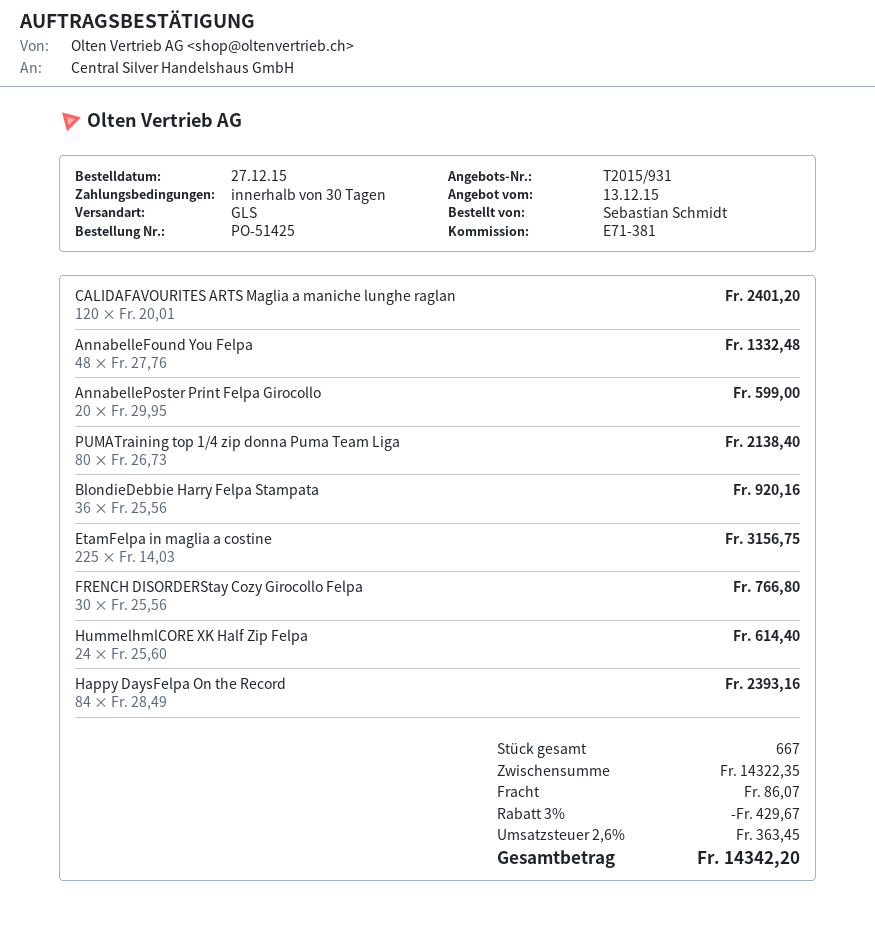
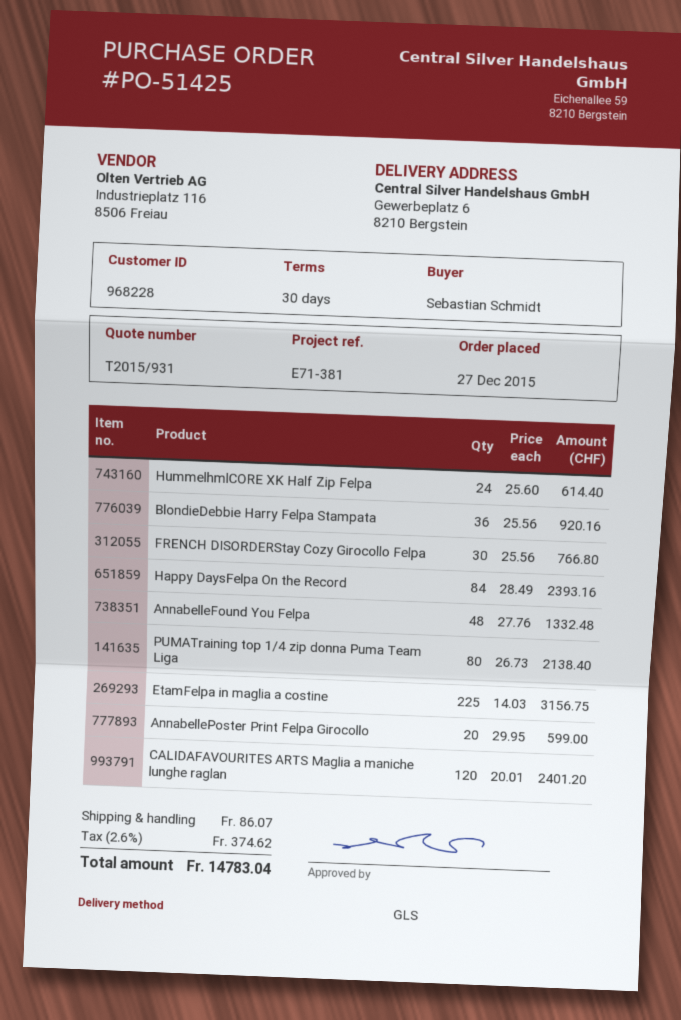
discount: 3% = 429.67 -> none
tax: 2.6% = 363.45 -> 2.6% = 374.62
total: 14342.20 -> 14783.04

